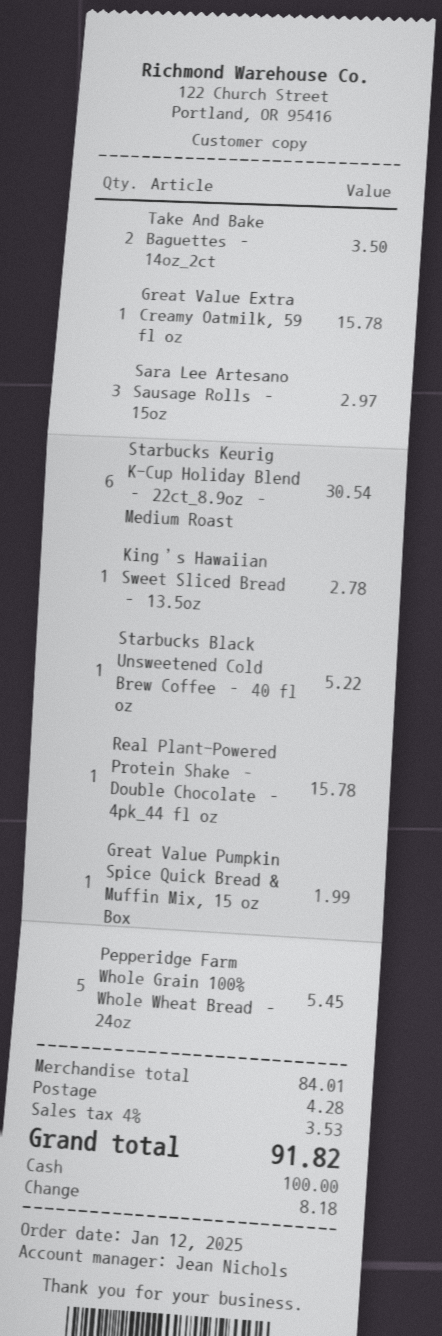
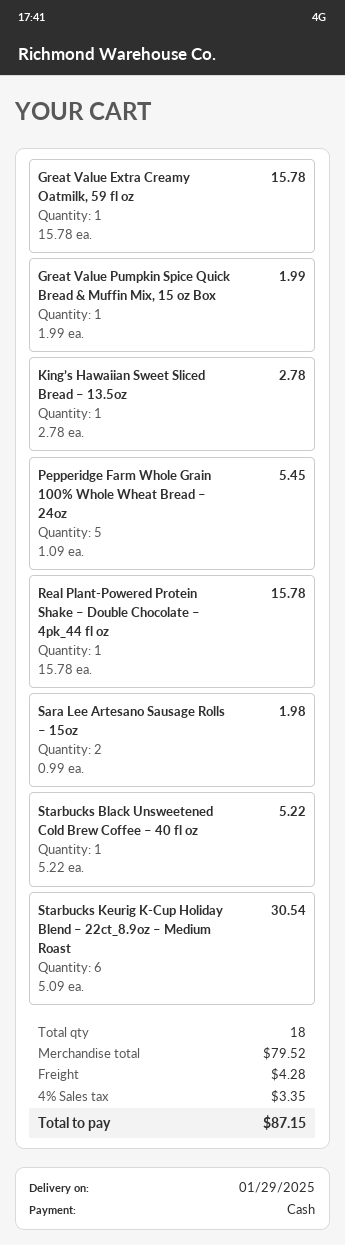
Take And Bake Baguettes – 14oz_2ct: 2 for 3.50 -> none
Sara Lee Artesano Sausage Rolls – 15oz: 3 for 2.97 -> 2 for 1.98
subtotal: 84.01 -> 79.52
tax: 4% = 3.53 -> 4% = 3.35
total: 91.82 -> 87.15

